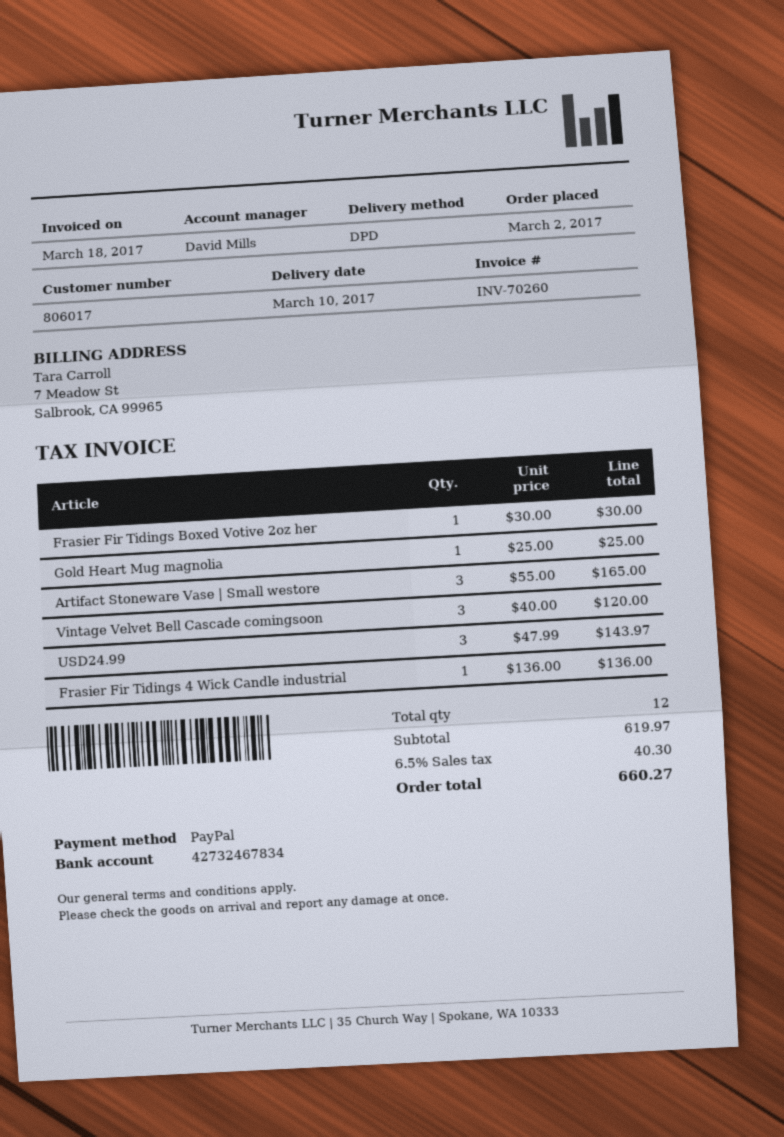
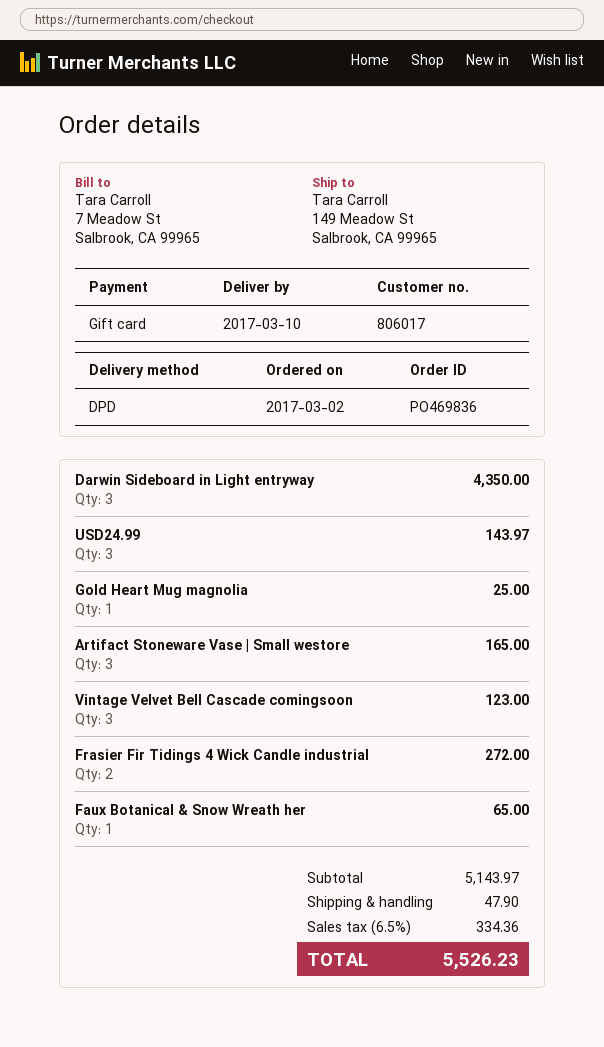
payment method: PayPal -> gift card
Frasier Fir Tidings Boxed Votive 2oz her: 1 for 30.00 -> none
Vintage Velvet Bell Cascade comingsoon: 3 for 120.00 -> 3 for 123.00
Frasier Fir Tidings 4 Wick Candle industrial: 1 for 136.00 -> 2 for 272.00
Darwin Sideboard in Light entryway: none -> 3 for 4350.00
Faux Botanical & Snow Wreath her: none -> 1 for 65.00
subtotal: 619.97 -> 5143.97
shipping: none -> 47.90
tax: 6.5% = 40.30 -> 6.5% = 334.36
total: 660.27 -> 5526.23

